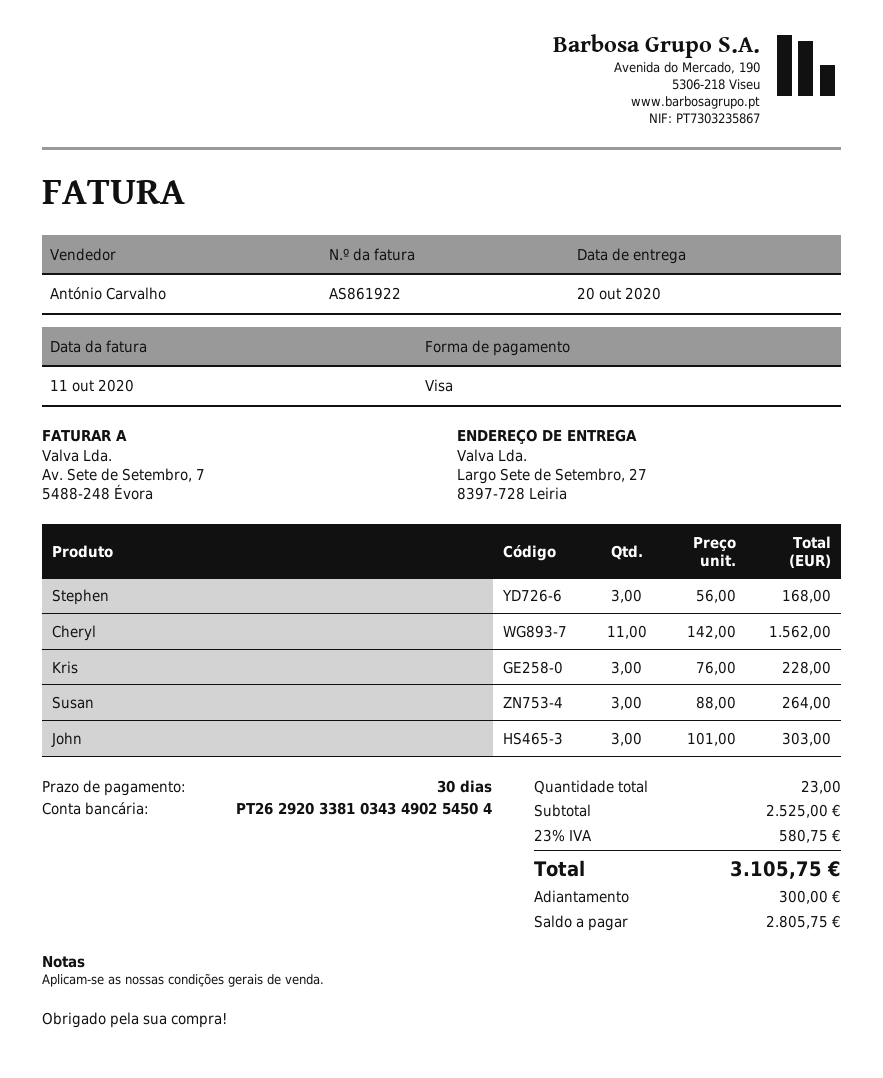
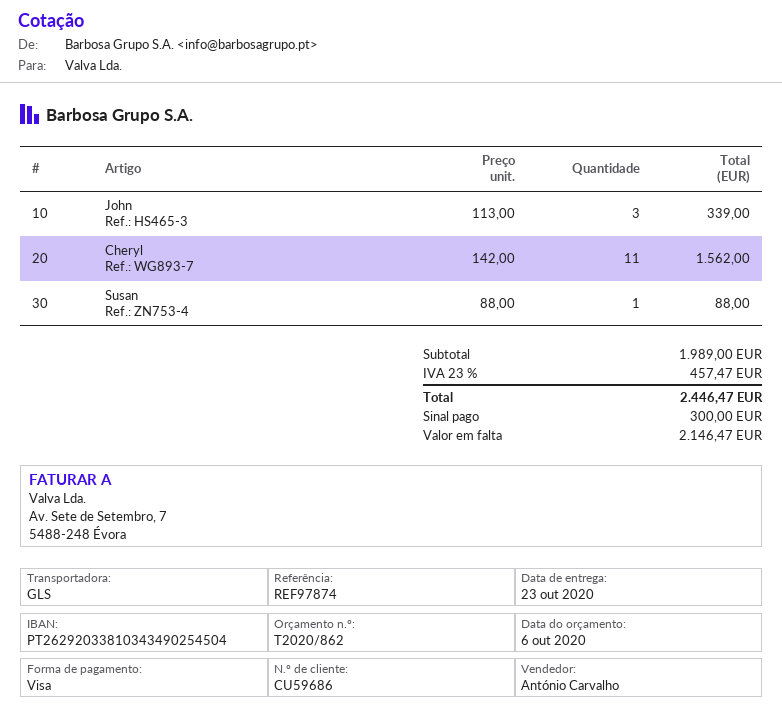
delivery date: 2020-10-20 -> 2020-10-23
Stephen: 3 x 56.00 = 168.00 -> none
Kris: 3 x 76.00 = 228.00 -> none
Susan: 3 x 88.00 = 264.00 -> 1 x 88.00 = 88.00
John: 3 x 101.00 = 303.00 -> 3 x 113.00 = 339.00
subtotal: 2525.00 -> 1989.00
tax: 23% = 580.75 -> 23% = 457.47
total: 3105.75 -> 2446.47
balance: 2805.75 -> 2146.47

